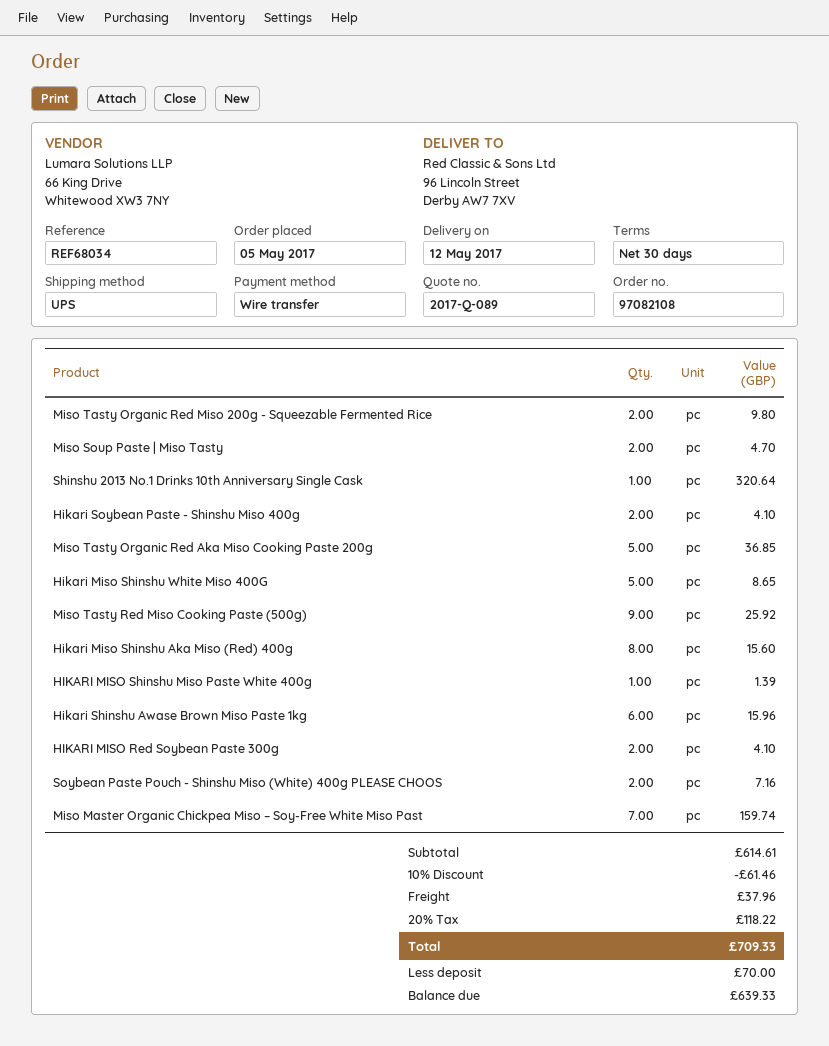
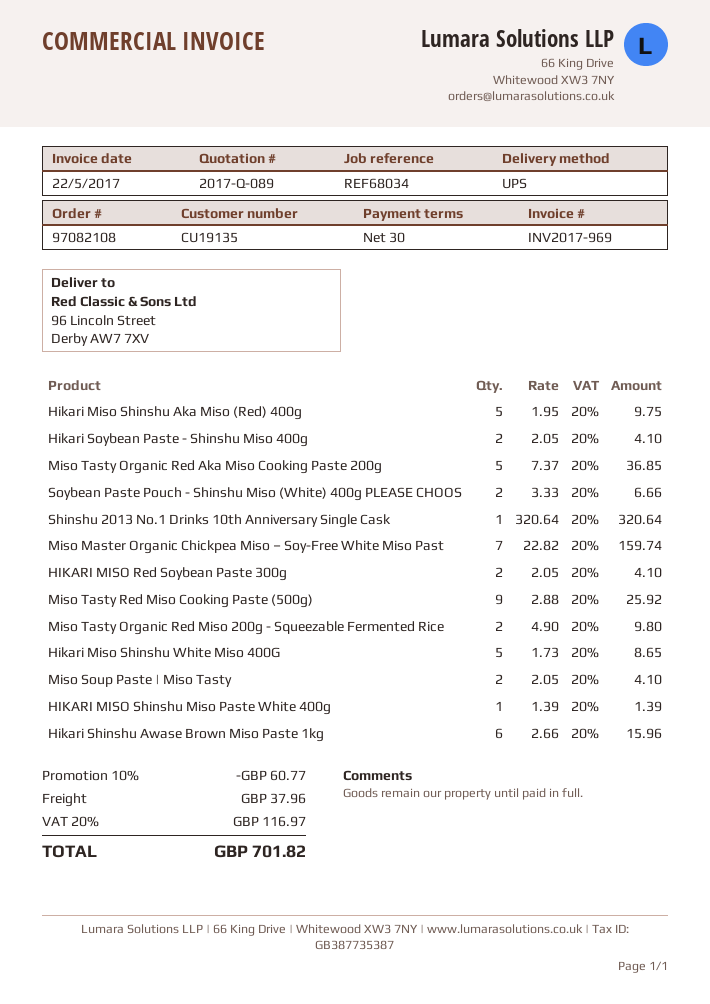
Miso Soup Paste | Miso Tasty: 2 for 4.70 -> 2 for 4.10
Hikari Miso Shinshu Aka Miso (Red) 400g: 8 for 15.60 -> 5 for 9.75
Soybean Paste Pouch - Shinshu Miso (White) 400g PLEASE CHOOS: 2 for 7.16 -> 2 for 6.66
discount: 10% = 61.46 -> 10% = 60.77
tax: 20% = 118.22 -> 20% = 116.97
total: 709.33 -> 701.82

